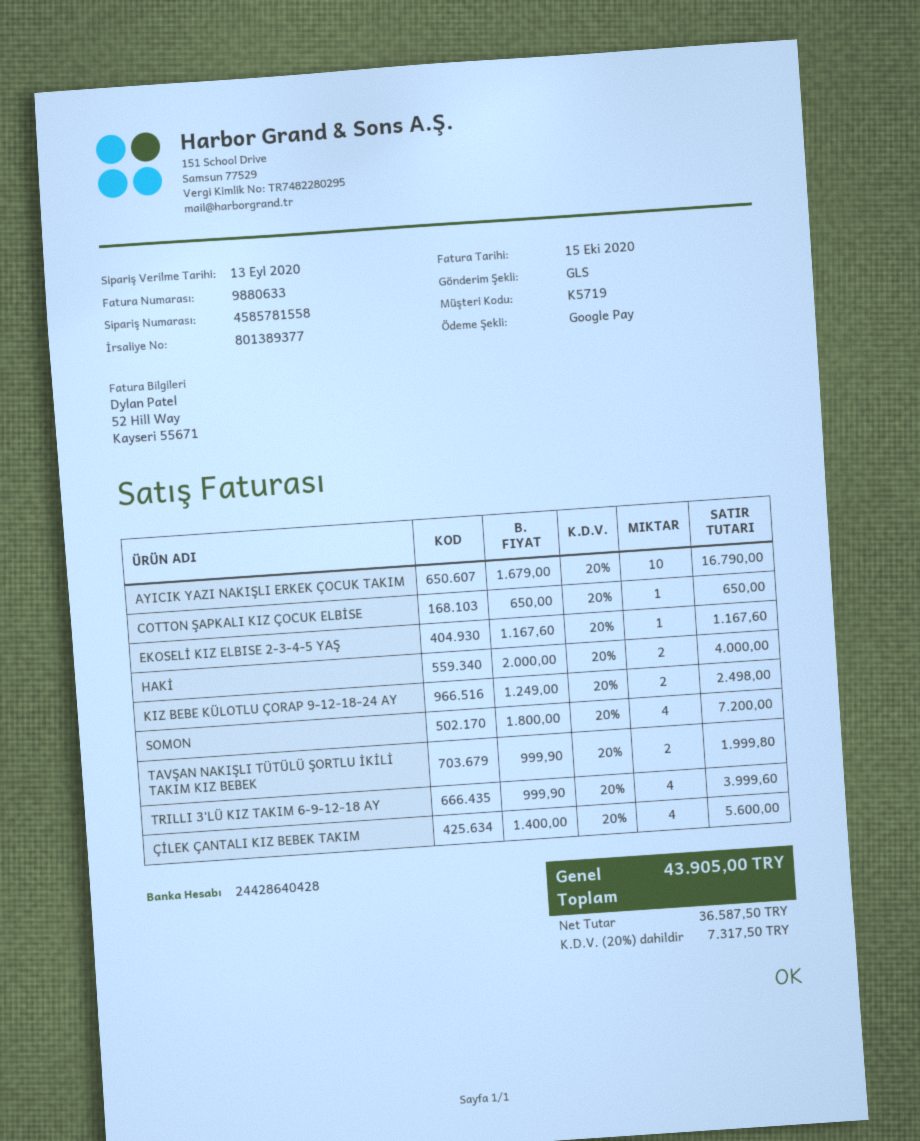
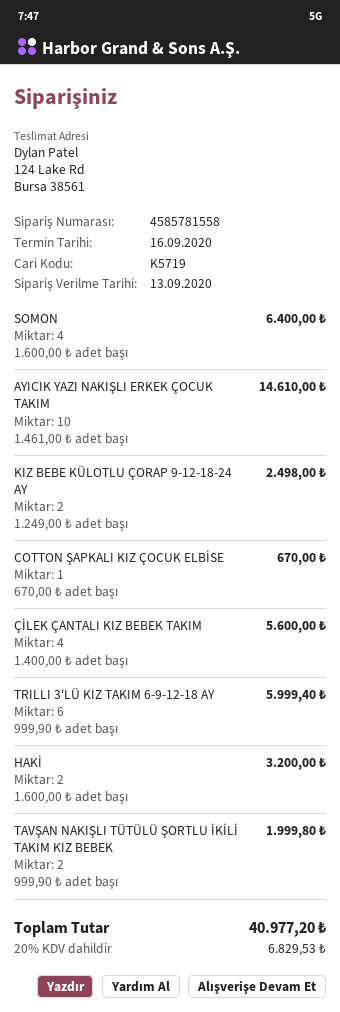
AYICIK YAZI NAKIŞLI ERKEK ÇOCUK TAKIM: 10 x 1679.00 = 16790.00 -> 10 x 1461.00 = 14610.00
COTTON ŞAPKALI KIZ ÇOCUK ELBİSE: 1 x 650.00 = 650.00 -> 1 x 670.00 = 670.00
EKOSELİ KIZ ELBISE 2-3-4-5 YAŞ: 1 x 1167.60 = 1167.60 -> none
HAKİ: 2 x 2000.00 = 4000.00 -> 2 x 1600.00 = 3200.00
SOMON: 4 x 1800.00 = 7200.00 -> 4 x 1600.00 = 6400.00
TRILLI 3'LÜ KIZ TAKIM 6-9-12-18 AY: 4 x 999.90 = 3999.60 -> 6 x 999.90 = 5999.40
tax: 20% = 7317.50 -> 20% = 6829.53
total: 43905.00 -> 40977.20

